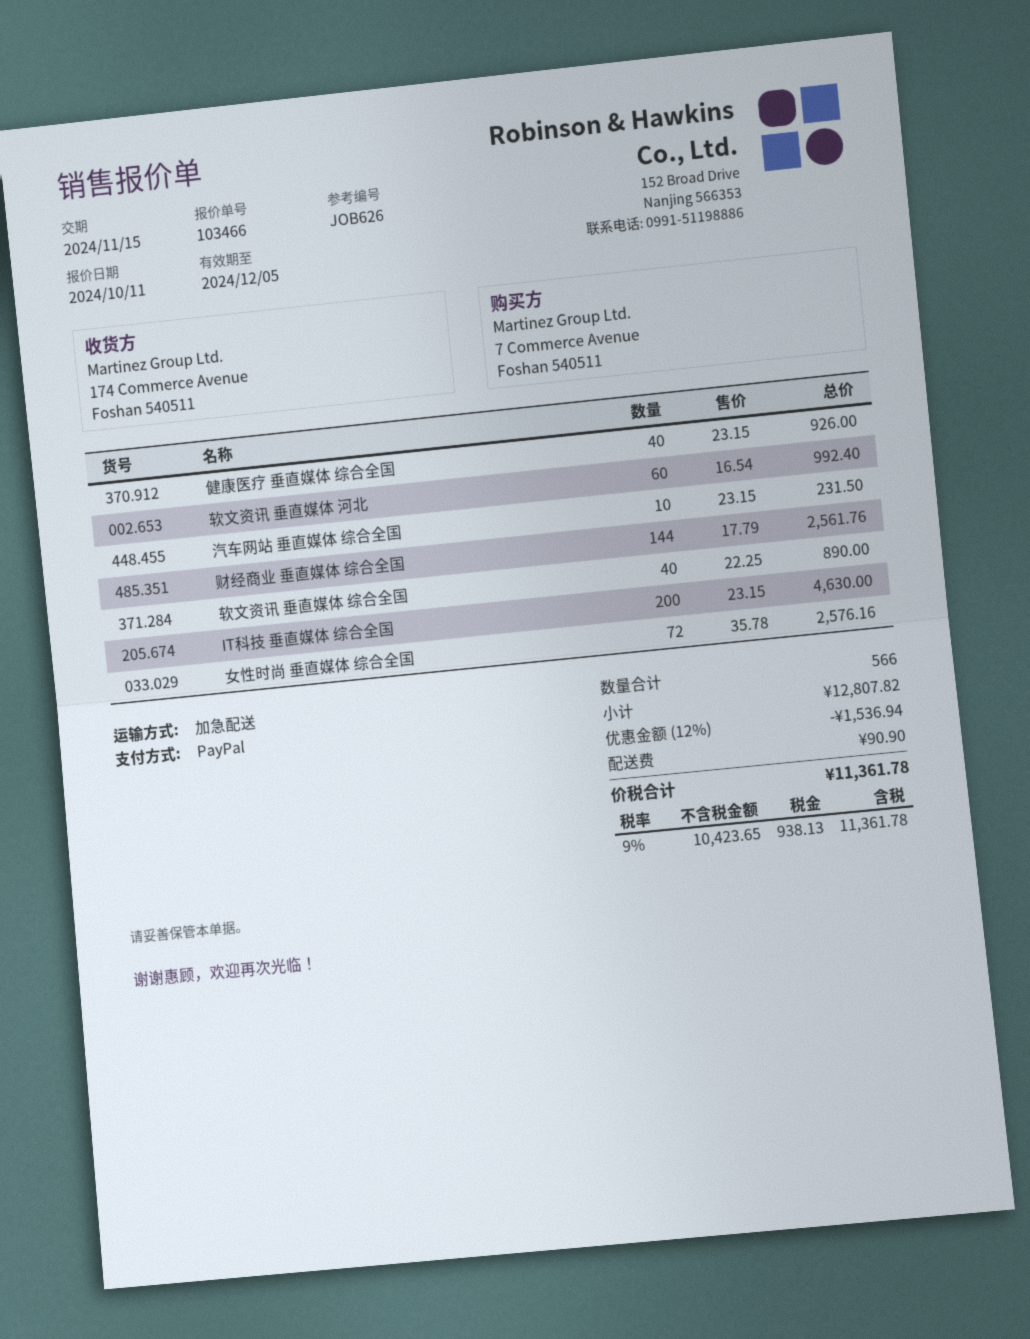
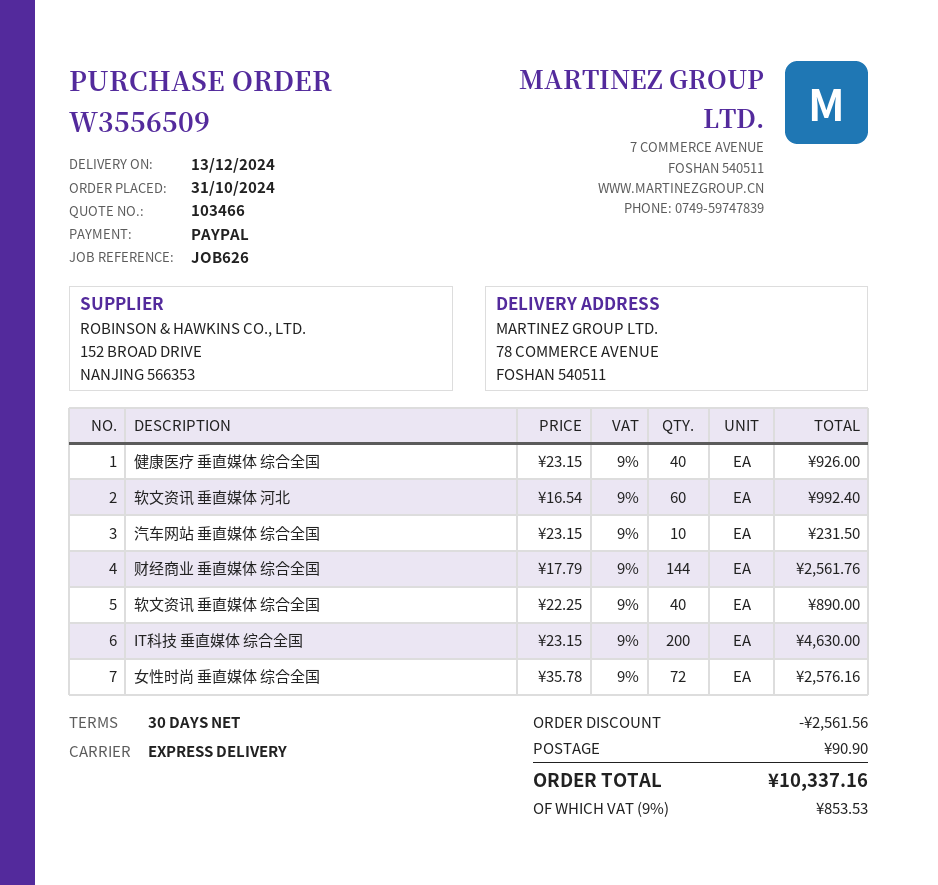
delivery date: 2024-11-15 -> 2024-12-13
ship to: 174 Commerce Avenue, Foshan 540511 -> 78 COMMERCE AVENUE, FOSHAN 540511
discount: 1536.94 -> 2561.56
tax: 9% = 938.13 -> 9% = 853.53
total: 11361.78 -> 10337.16

